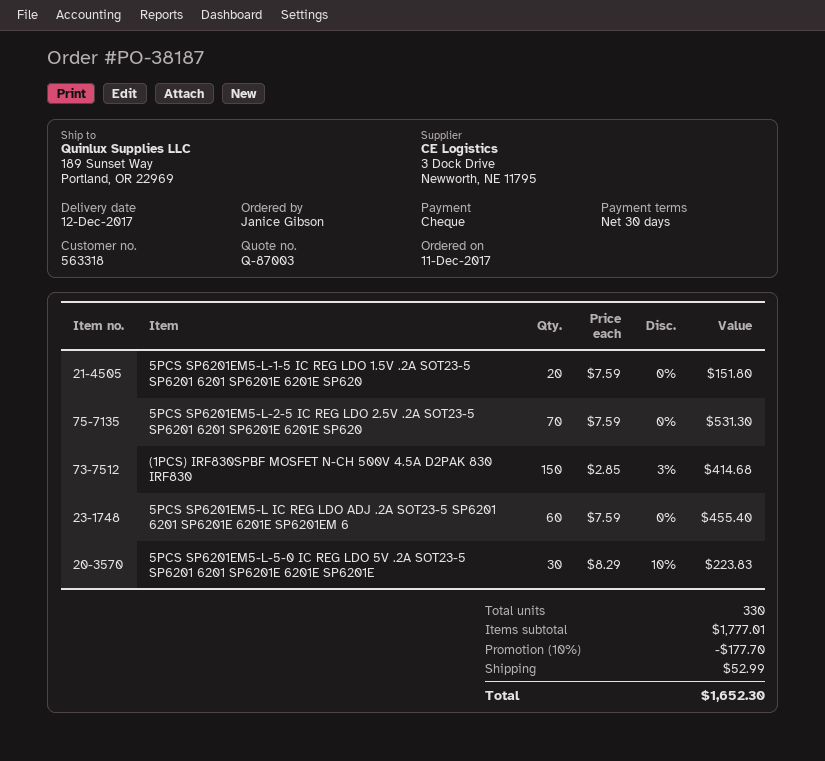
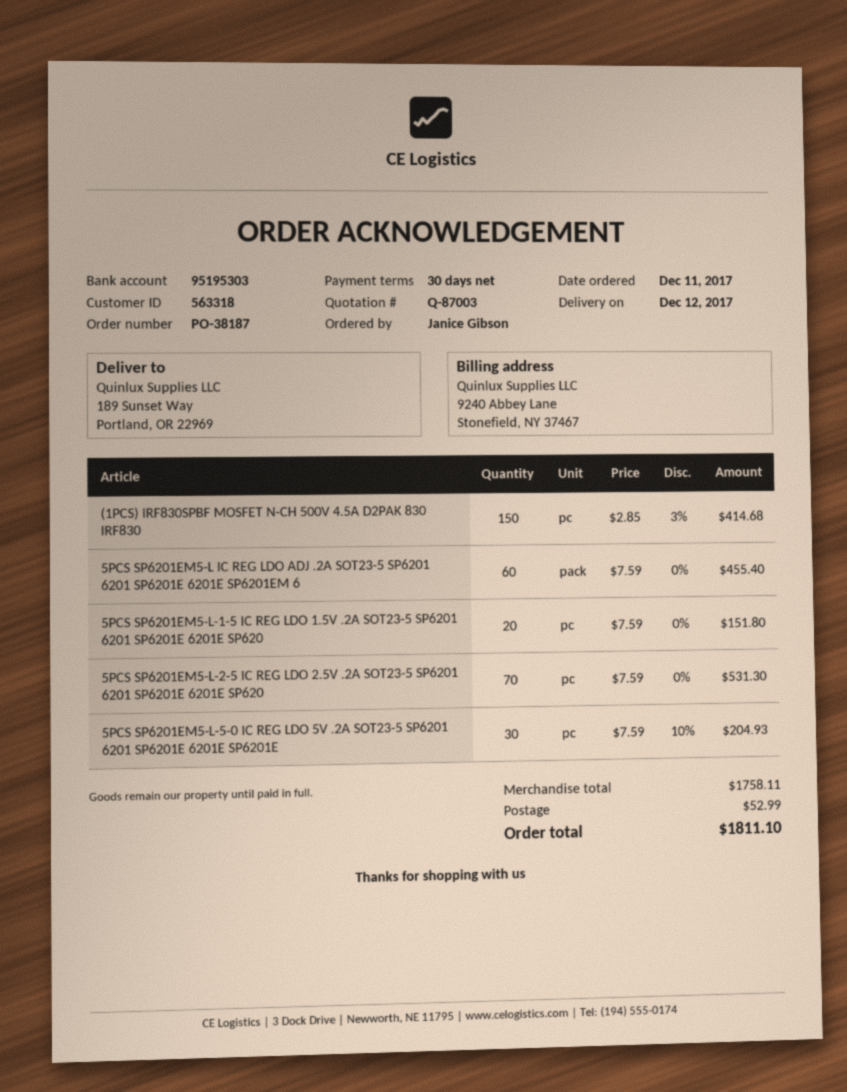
5PCS SP6201EM5-L-5-0 IC REG LDO 5V .2A SOT23-5 SP6201 6201 SP6201E 6201E SP6201E: 30 x 8.29 - 10% = 223.83 -> 30 x 7.59 - 10% = 204.93
subtotal: 1777.01 -> 1758.11
discount: 10% = 177.70 -> none
total: 1652.30 -> 1811.10

